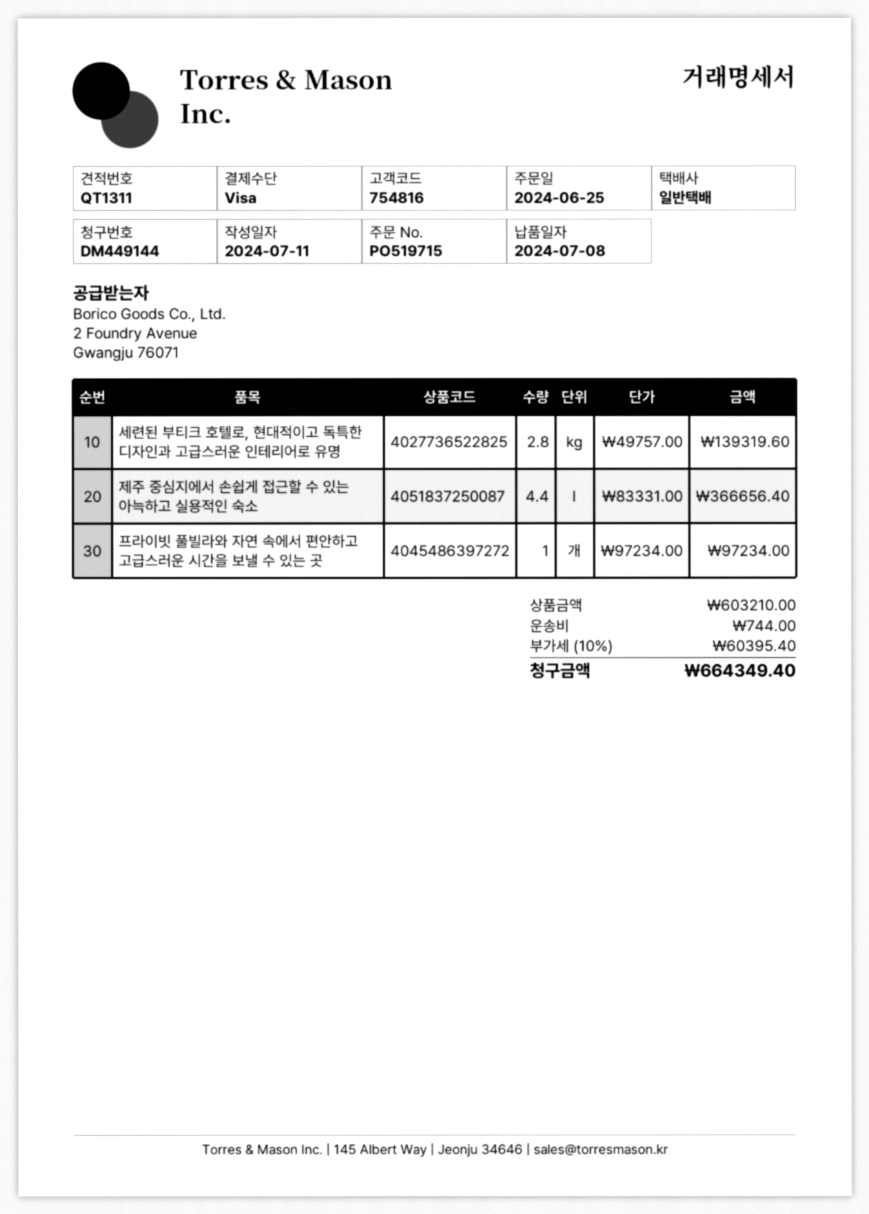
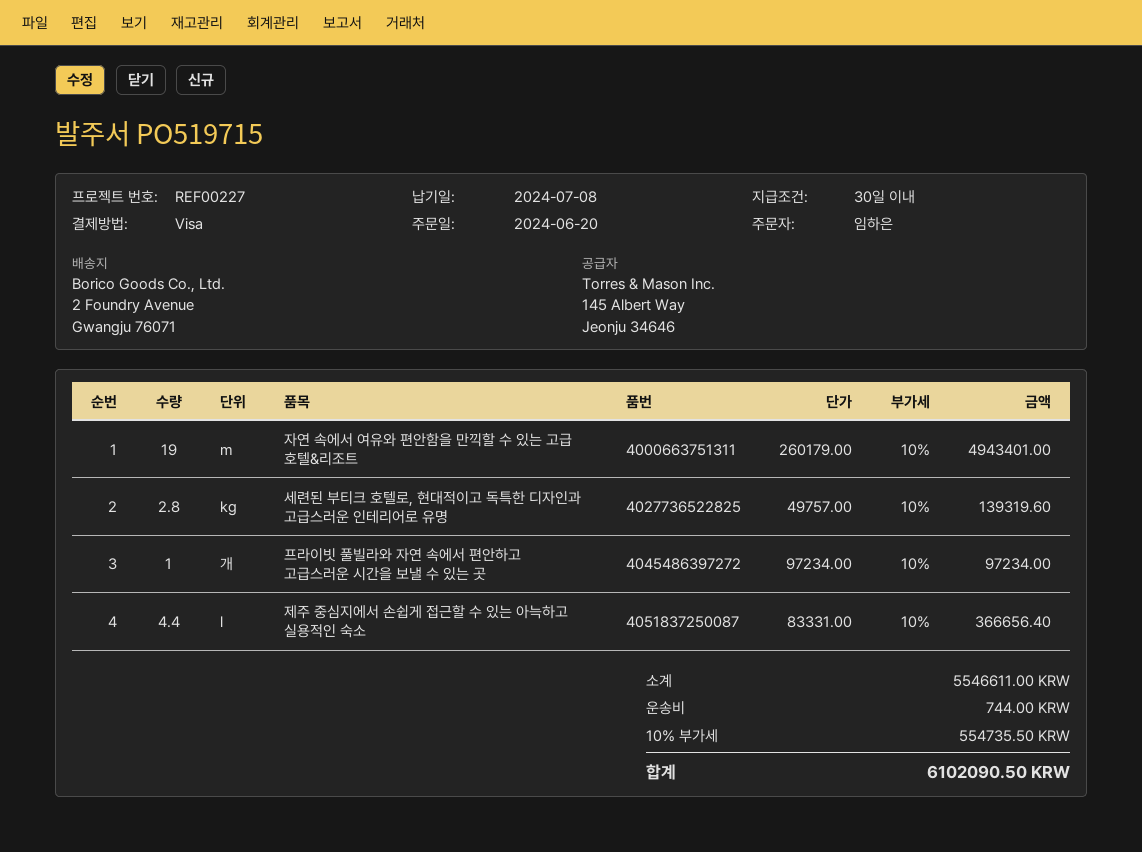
order date: 2024-06-25 -> 2024-06-20
자연 속에서 여유와 편안함을 만끽할 수 있는 고급 호텔&리조트: none -> 19 x 260179.00 = 4943401.00
subtotal: 603210.00 -> 5546611.00
tax: 10% = 60395.40 -> 10% = 554735.50
total: 664349.40 -> 6102090.50

